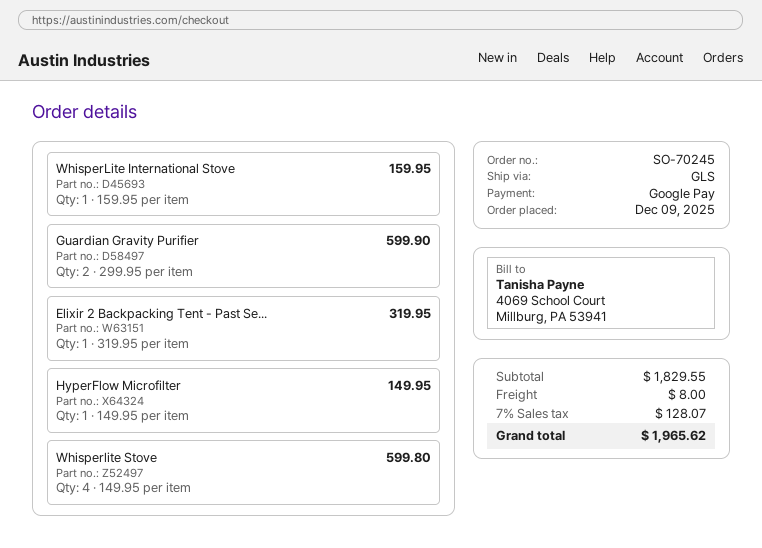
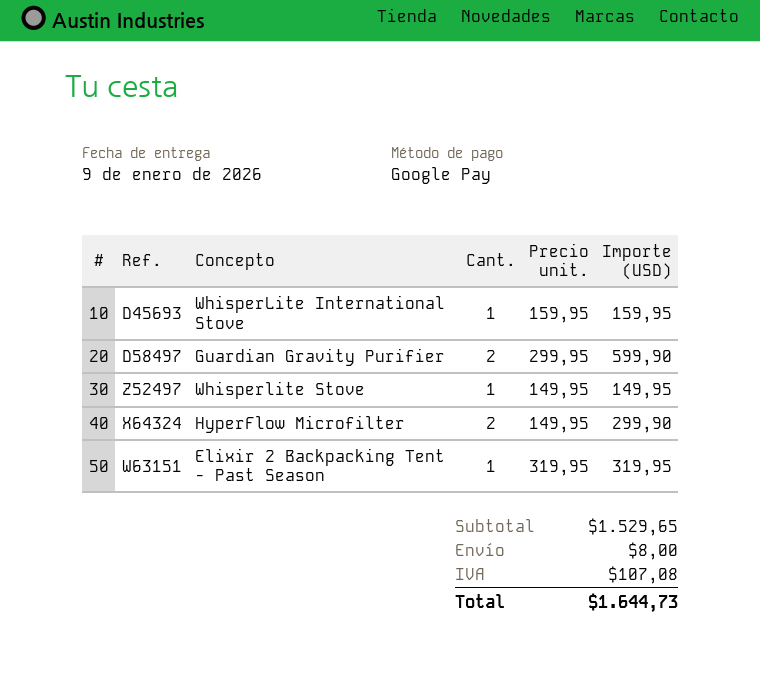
HyperFlow Microfilter: 1 x 149.95 = 149.95 -> 2 x 149.95 = 299.90
Whisperlite Stove: 4 x 149.95 = 599.80 -> 1 x 149.95 = 149.95
subtotal: 1829.55 -> 1529.65
tax: 128.07 -> 107.08
total: 1965.62 -> 1644.73

